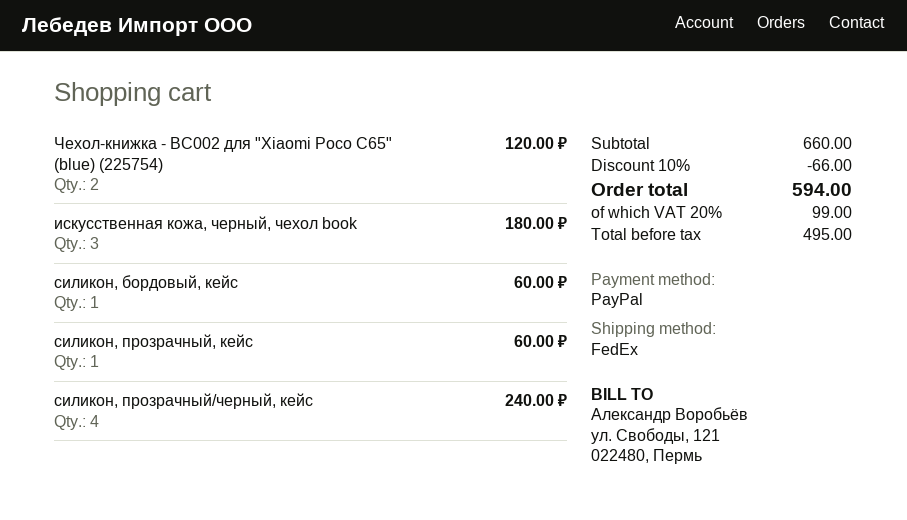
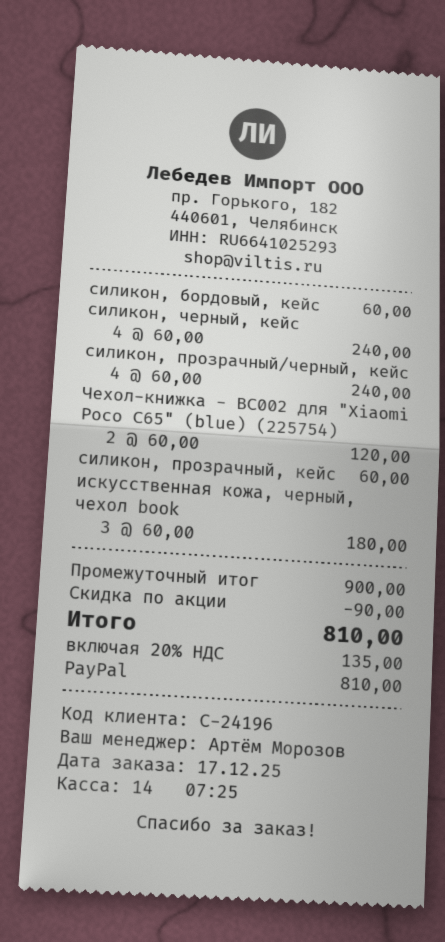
силикон, черный, кейс: none -> 4 for 240.00
subtotal: 660.00 -> 900.00
discount: 66.00 -> 90.00
tax: 20% = 99.00 -> 20% = 135.00
total: 594.00 -> 810.00

